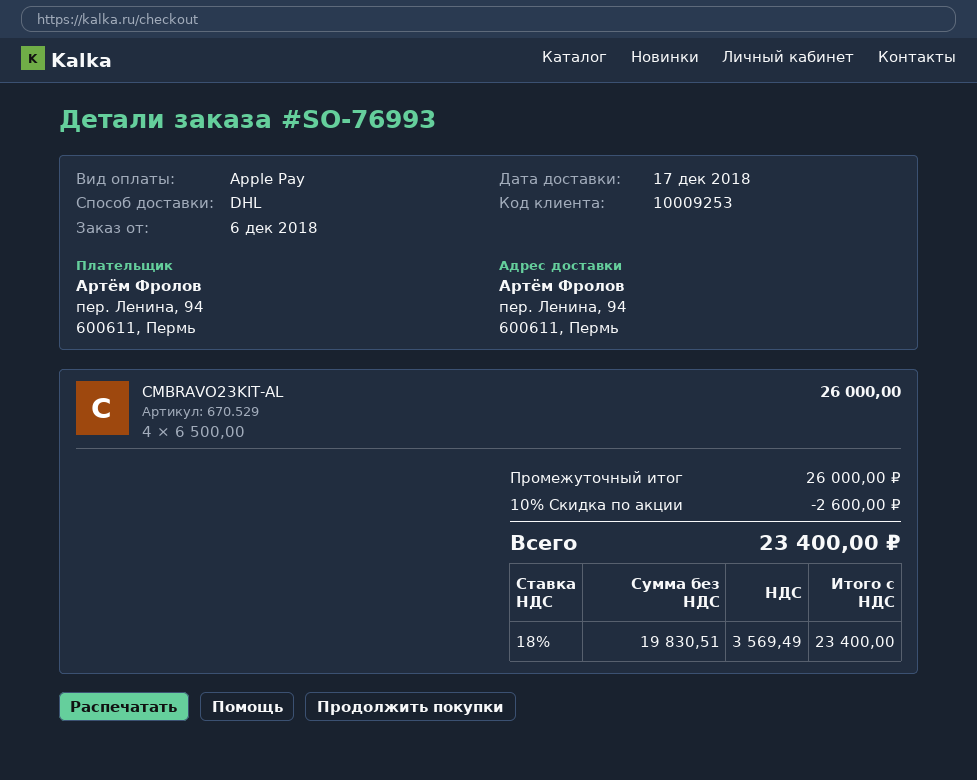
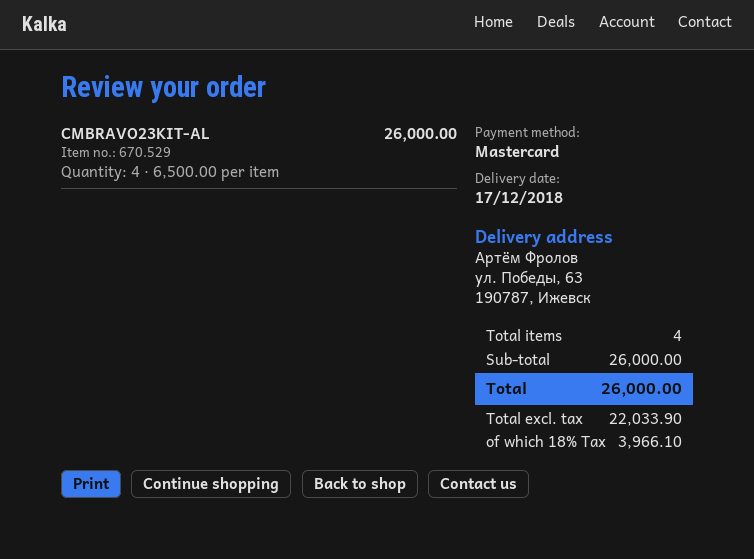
payment method: Apple Pay -> Mastercard
ship to: пер. Ленина, 94, 600611, Пермь -> ул. Победы, 63, 190787, Ижевск
discount: 10% = 2600.00 -> none
net: 19830.51 -> 22033.90
tax: 18% = 3569.49 -> 18% = 3966.10
total: 23400.00 -> 26000.00

